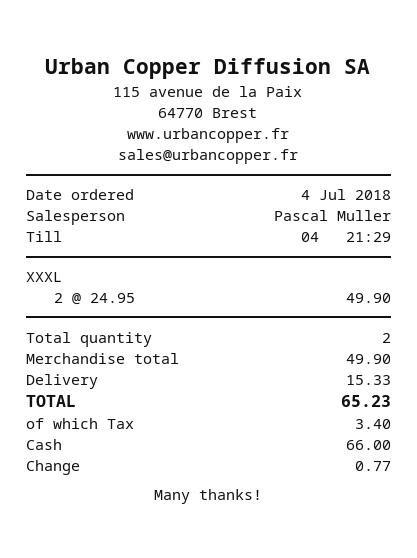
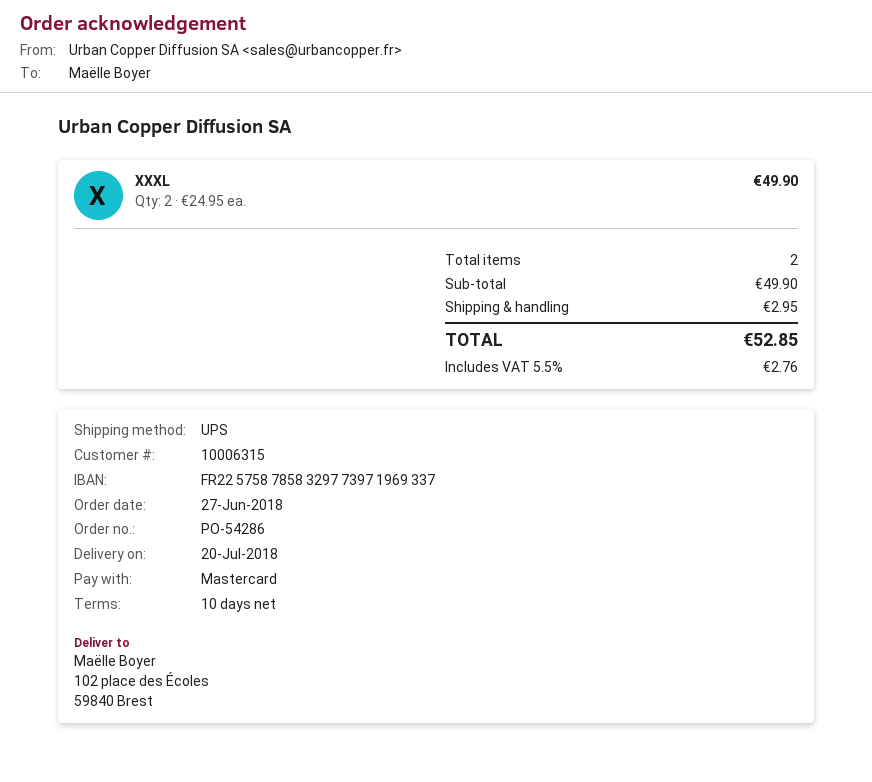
order date: 2018-07-04 -> 2018-06-27
payment method: cash -> Mastercard
shipping: 15.33 -> 2.95
tax: 3.40 -> 2.76
total: 65.23 -> 52.85

